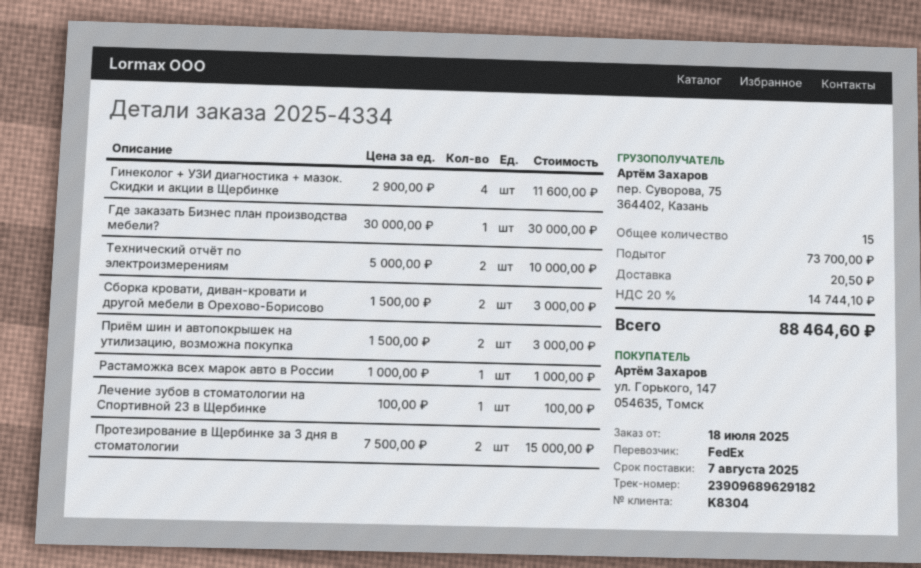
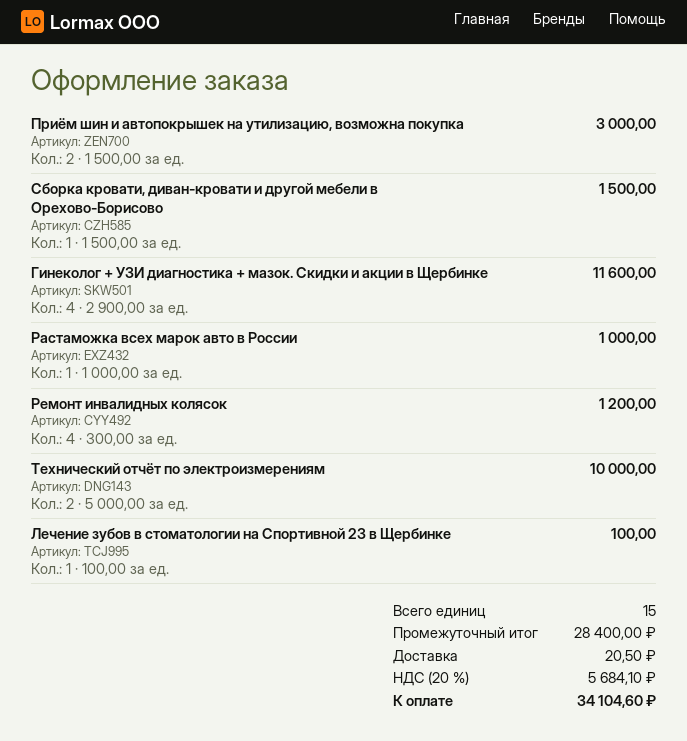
Где заказать Бизнес план производства мебели?: 1 x 30000.00 = 30000.00 -> none
Сборка кровати, диван-кровати и другой мебели в Орехово-Борисово: 2 x 1500.00 = 3000.00 -> 1 x 1500.00 = 1500.00
Протезирование в Щербинке за 3 дня в стоматологии: 2 x 7500.00 = 15000.00 -> none
Ремонт инвалидных колясок: none -> 4 x 300.00 = 1200.00
subtotal: 73700.00 -> 28400.00
tax: 20% = 14744.10 -> 20% = 5684.10
total: 88464.60 -> 34104.60

